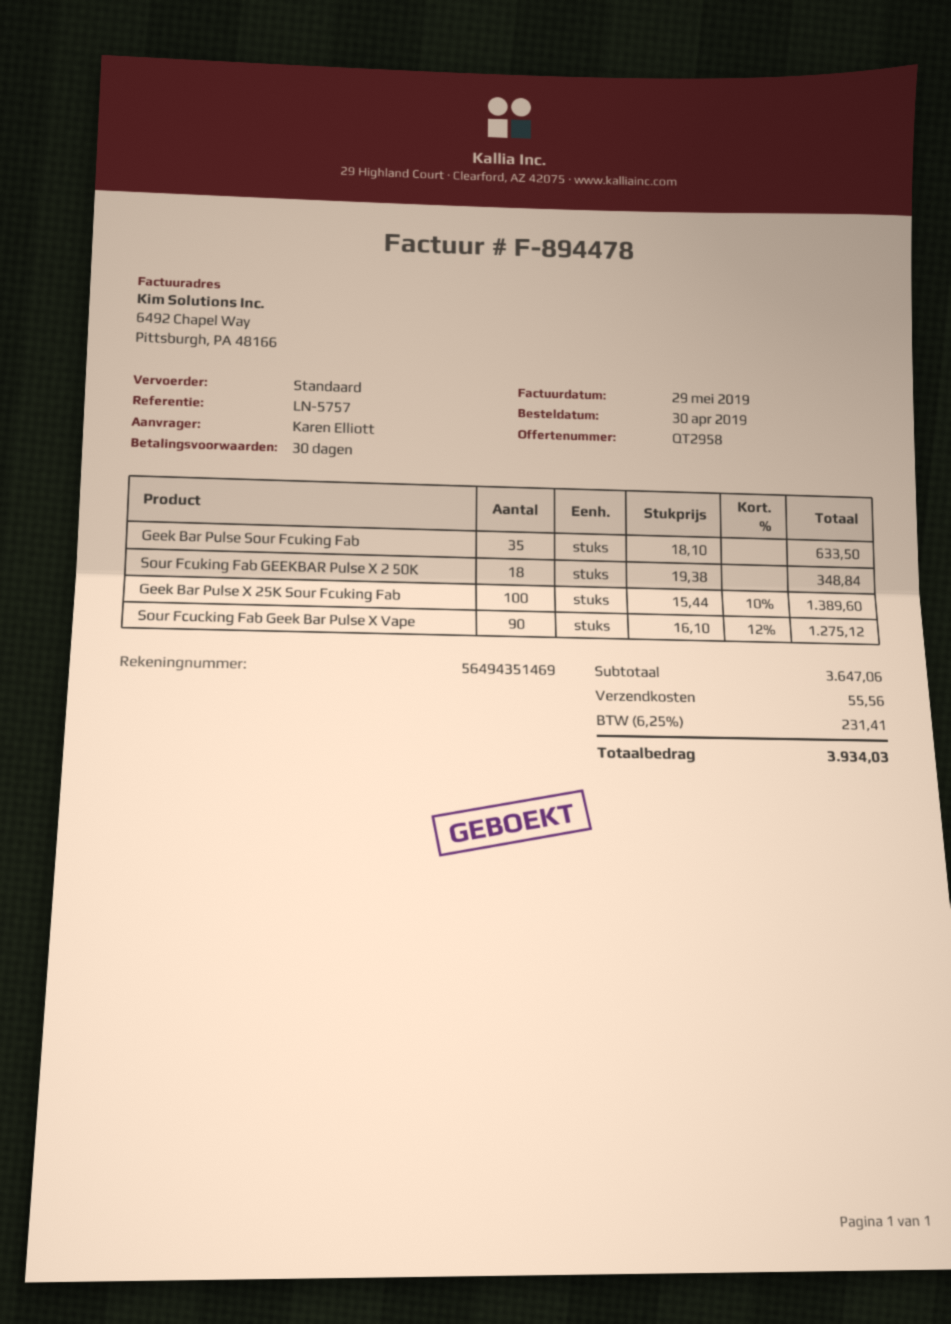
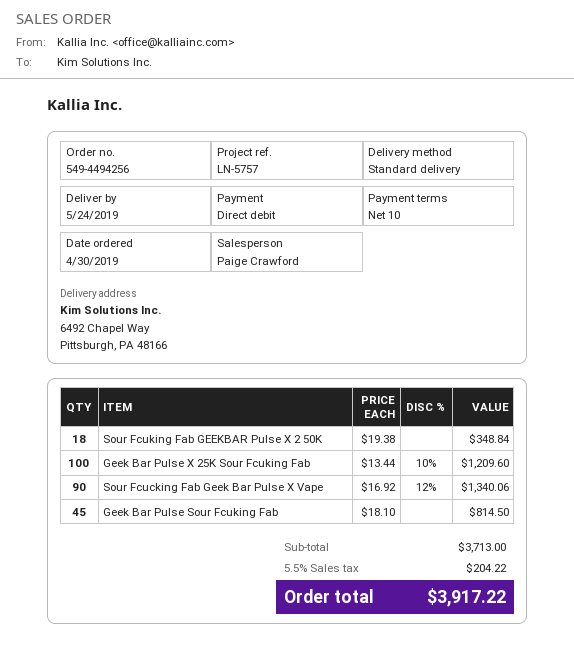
payment terms: 30 days -> 10 days
Geek Bar Pulse Sour Fcuking Fab: 35 x 18.10 = 633.50 -> 45 x 18.10 = 814.50
Geek Bar Pulse X 25K Sour Fcuking Fab: 100 x 15.44 - 10% = 1389.60 -> 100 x 13.44 - 10% = 1209.60
Sour Fcucking Fab Geek Bar Pulse X Vape: 90 x 16.10 - 12% = 1275.12 -> 90 x 16.92 - 12% = 1340.06
subtotal: 3647.06 -> 3713.00
shipping: 55.56 -> none
tax: 6.25% = 231.41 -> 5.5% = 204.22
total: 3934.03 -> 3917.22

